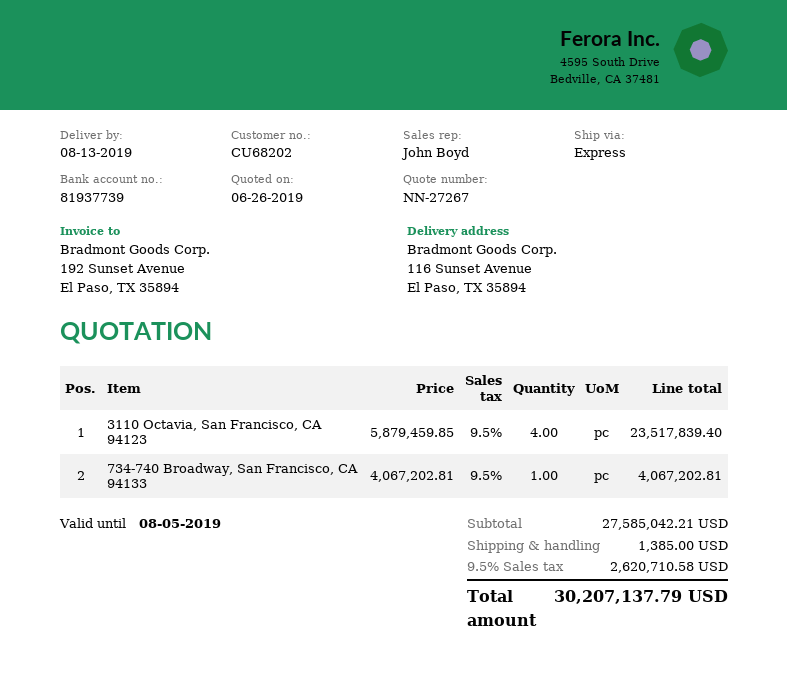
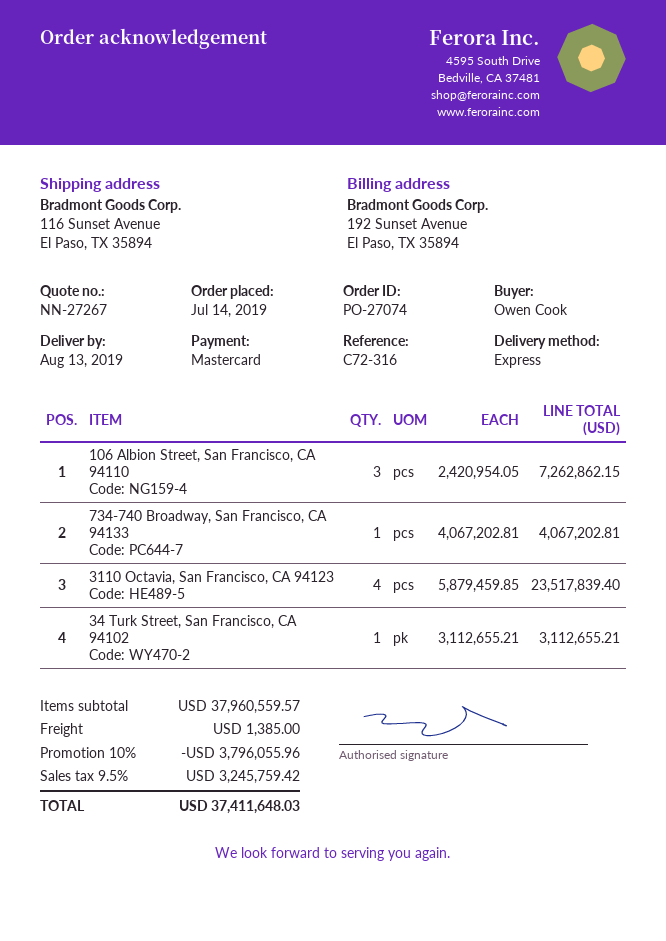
106 Albion Street, San Francisco, CA 94110: none -> 3 x 2420954.05 = 7262862.15
34 Turk Street, San Francisco, CA 94102: none -> 1 x 3112655.21 = 3112655.21
subtotal: 27585042.21 -> 37960559.57
discount: none -> 10% = 3796055.96
tax: 9.5% = 2620710.58 -> 9.5% = 3245759.42
total: 30207137.79 -> 37411648.03

